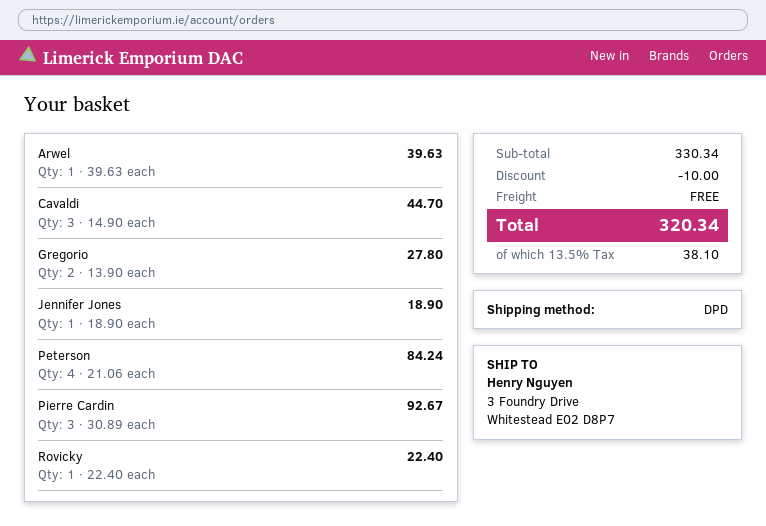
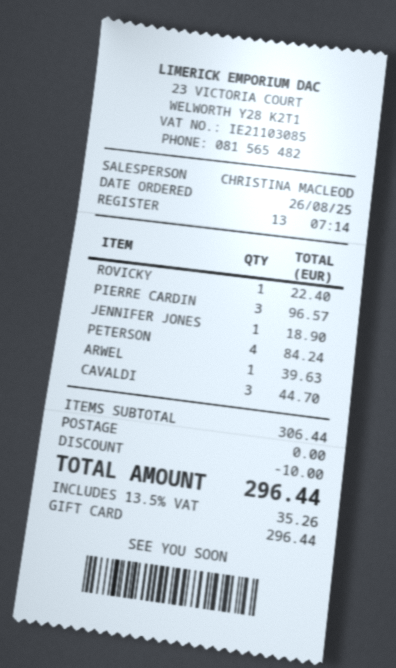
Gregorio: 2 for 27.80 -> none
Pierre Cardin: 3 for 92.67 -> 3 for 96.57
subtotal: 330.34 -> 306.44
tax: 13.5% = 38.10 -> 13.5% = 35.26
total: 320.34 -> 296.44

